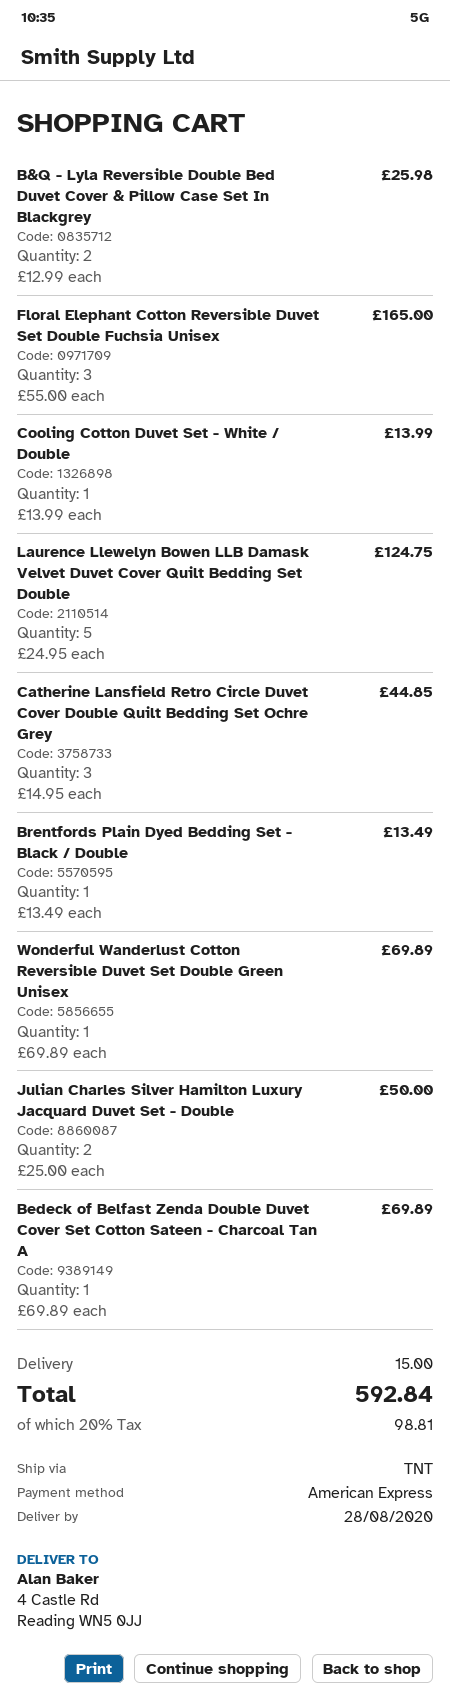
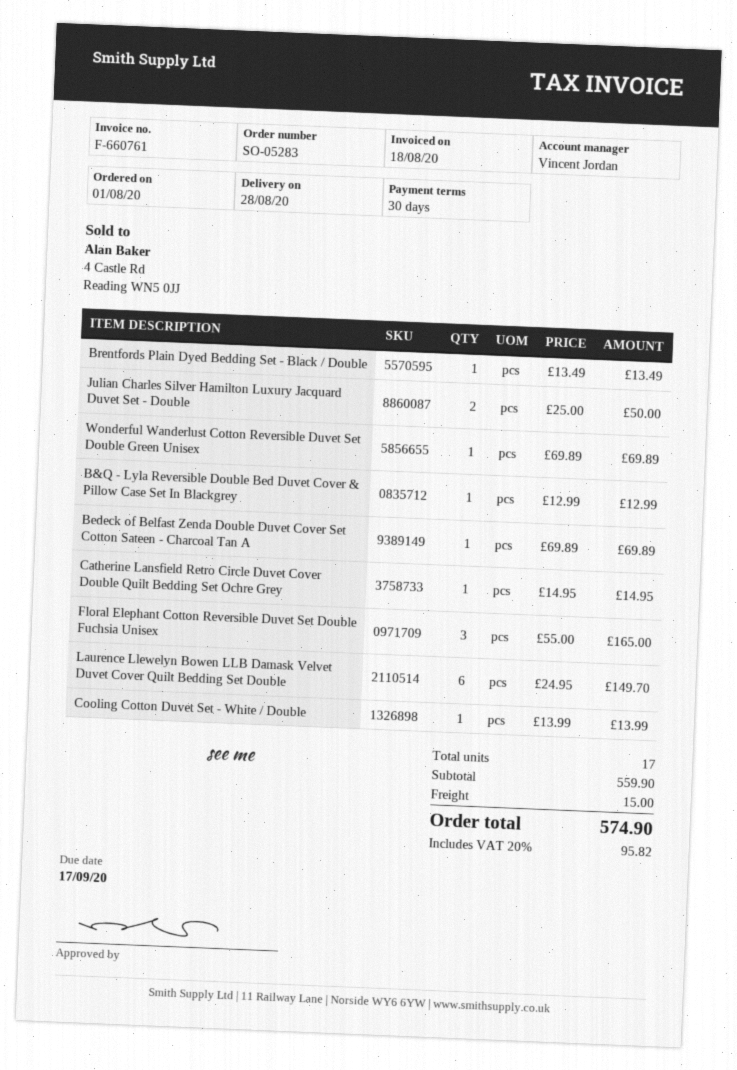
B&Q - Lyla Reversible Double Bed Duvet Cover & Pillow Case Set In Blackgrey: 2 x 12.99 = 25.98 -> 1 x 12.99 = 12.99
Laurence Llewelyn Bowen LLB Damask Velvet Duvet Cover Quilt Bedding Set Double: 5 x 24.95 = 124.75 -> 6 x 24.95 = 149.70
Catherine Lansfield Retro Circle Duvet Cover Double Quilt Bedding Set Ochre Grey: 3 x 14.95 = 44.85 -> 1 x 14.95 = 14.95
tax: 20% = 98.81 -> 20% = 95.82
total: 592.84 -> 574.90

